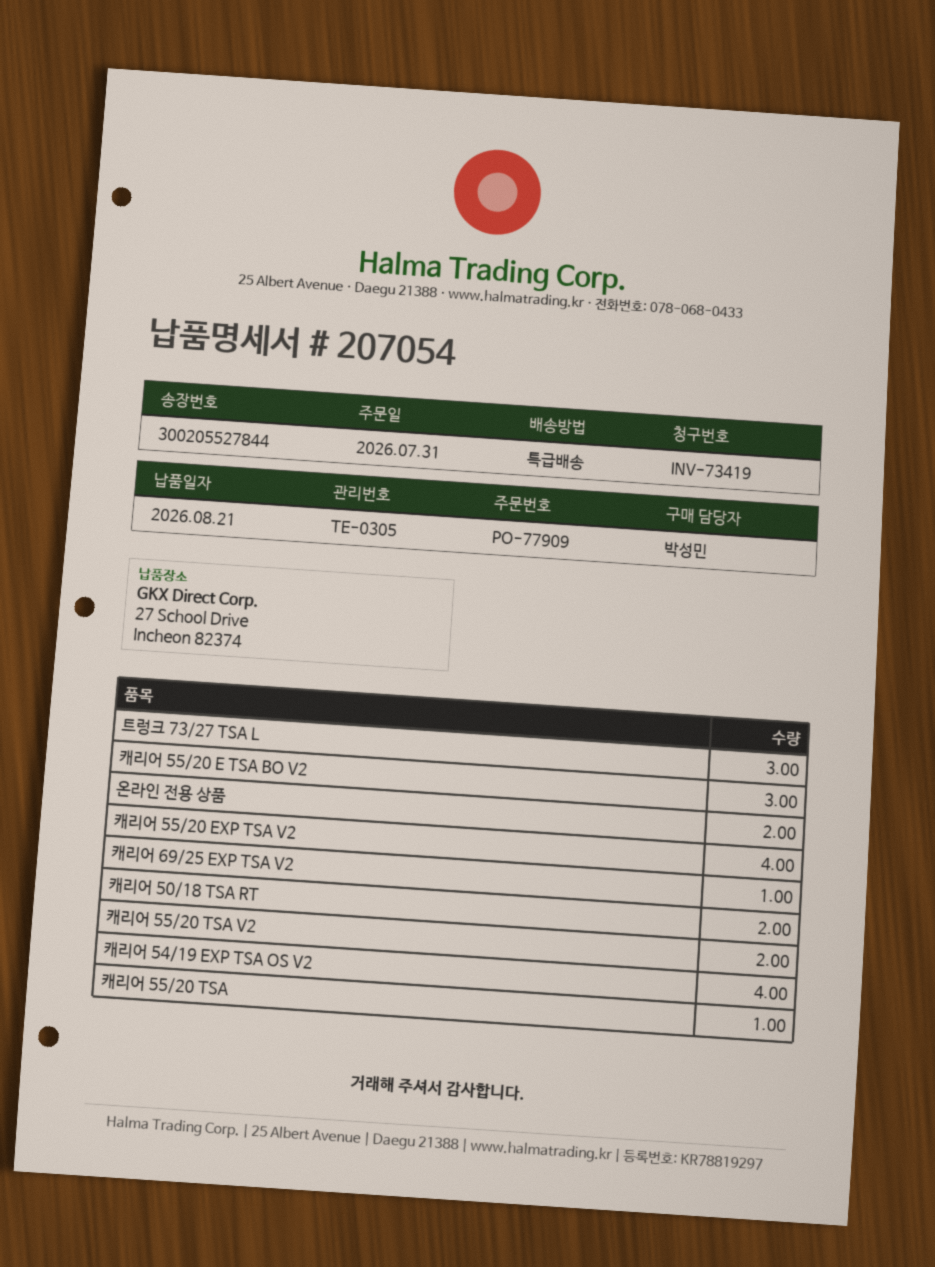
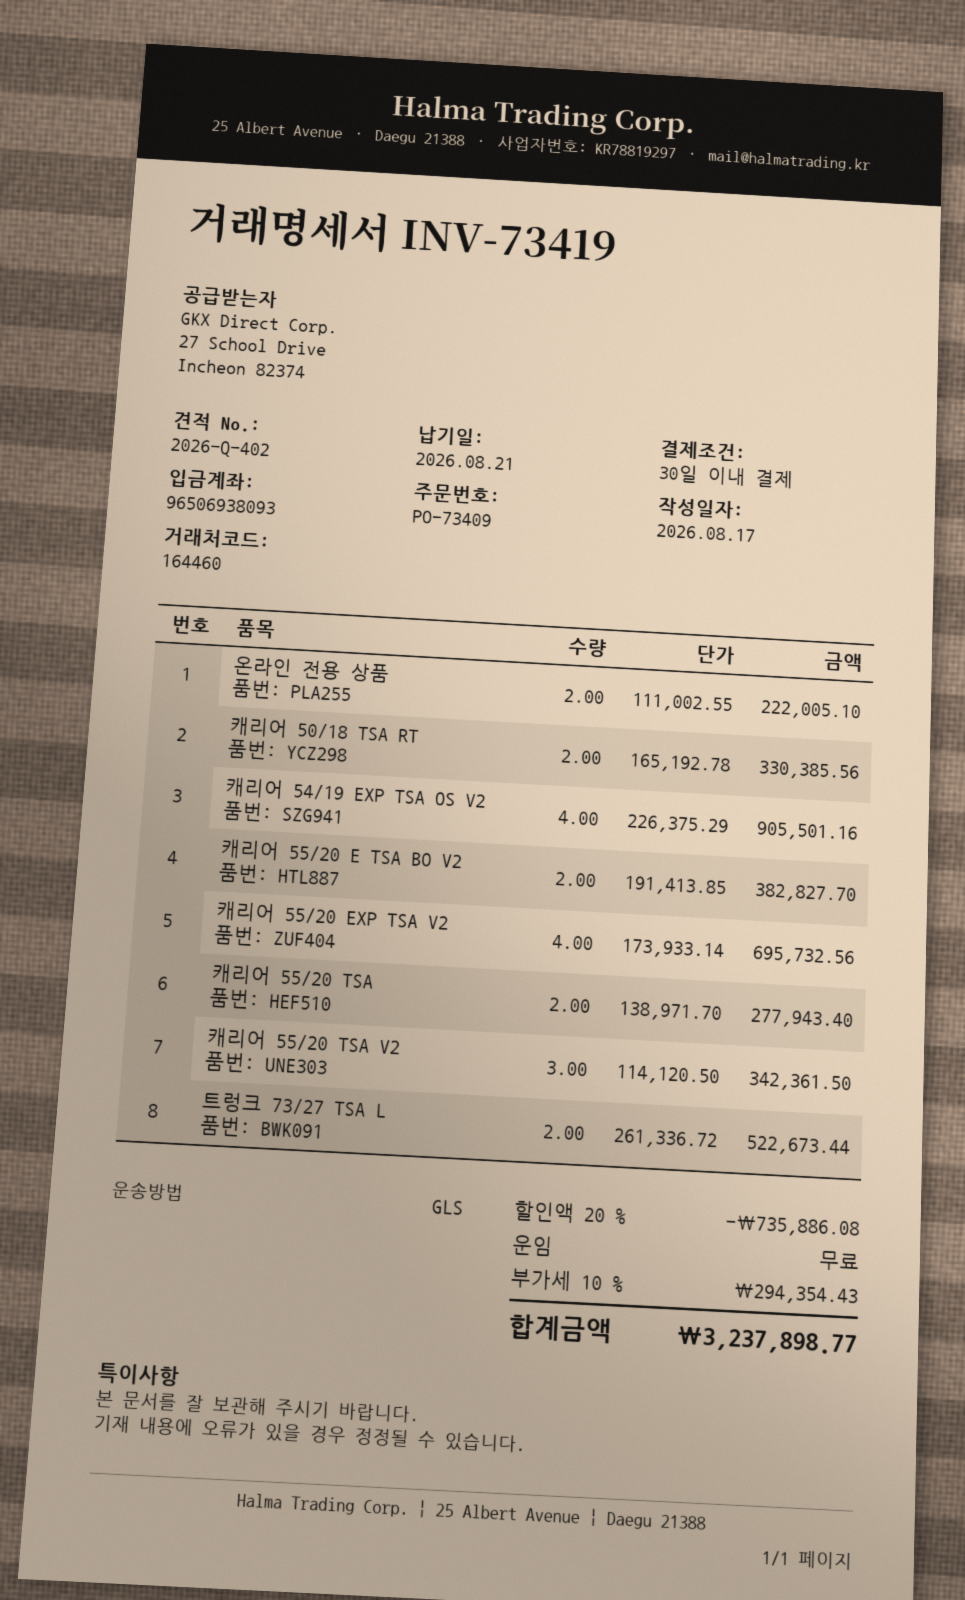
order number: PO-77909 -> PO-73409
shipping method: express -> GLS
트렁크 73/27 TSA L: 3 -> 2
캐리어 55/20 E TSA BO V2: 3 -> 2
캐리어 69/25 EXP TSA V2: 1 -> none
캐리어 55/20 TSA V2: 2 -> 3
캐리어 55/20 TSA: 1 -> 2

